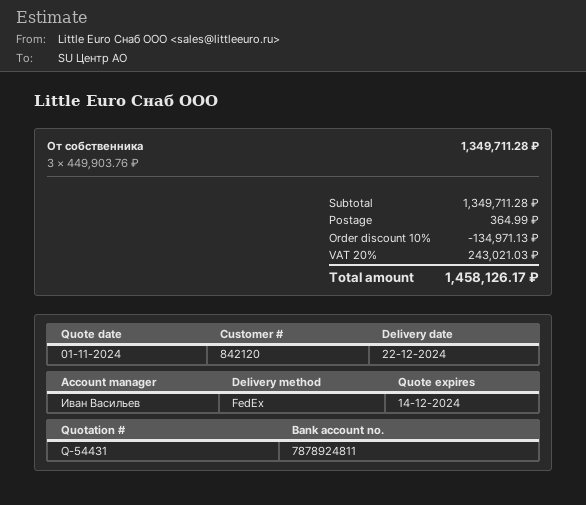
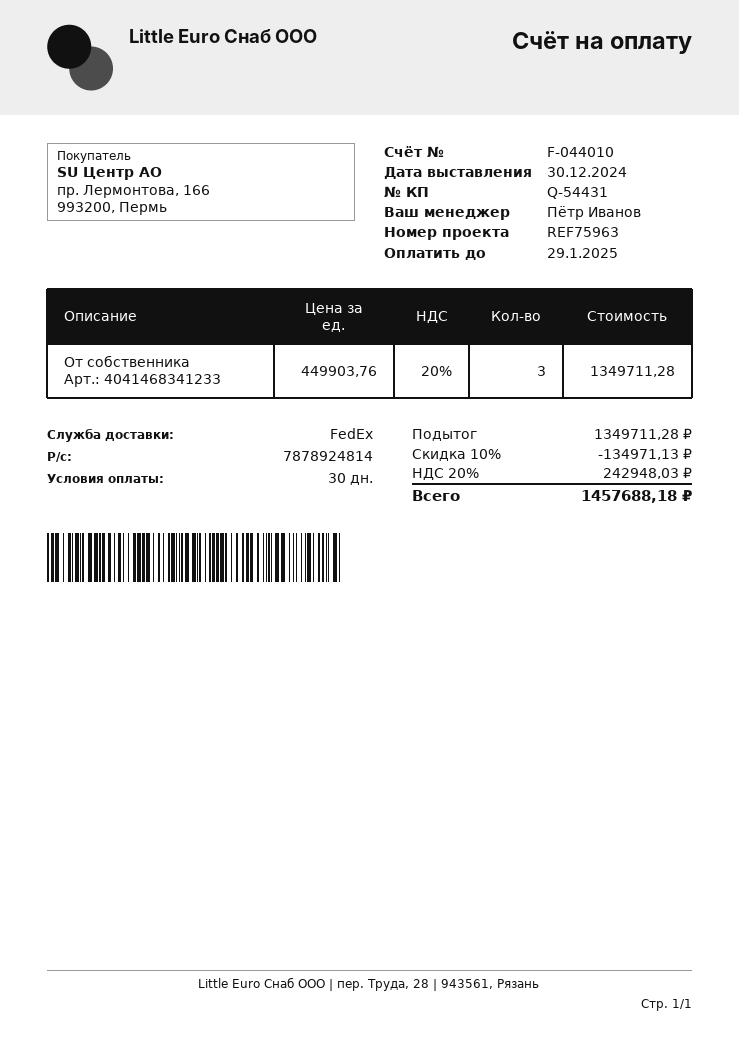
sales rep: Иван Васильев -> Пётр Иванов
bank account: 7878924811 -> 7878924814
shipping: 364.99 -> none
tax: 20% = 243021.03 -> 20% = 242948.03
total: 1458126.17 -> 1457688.18

